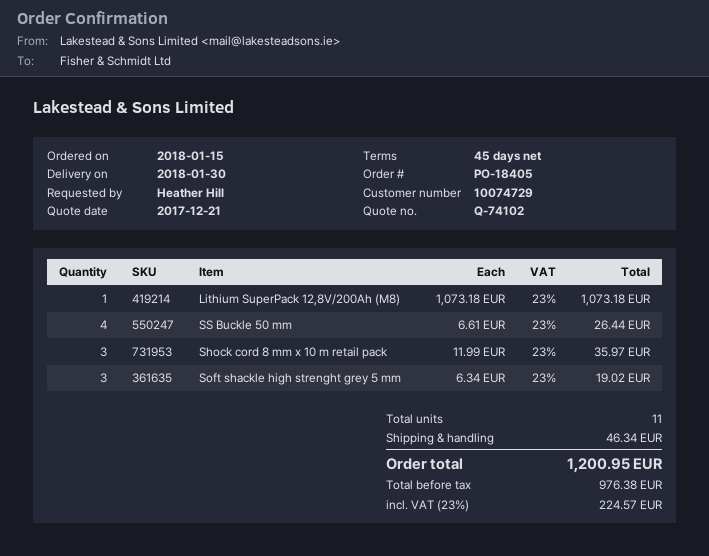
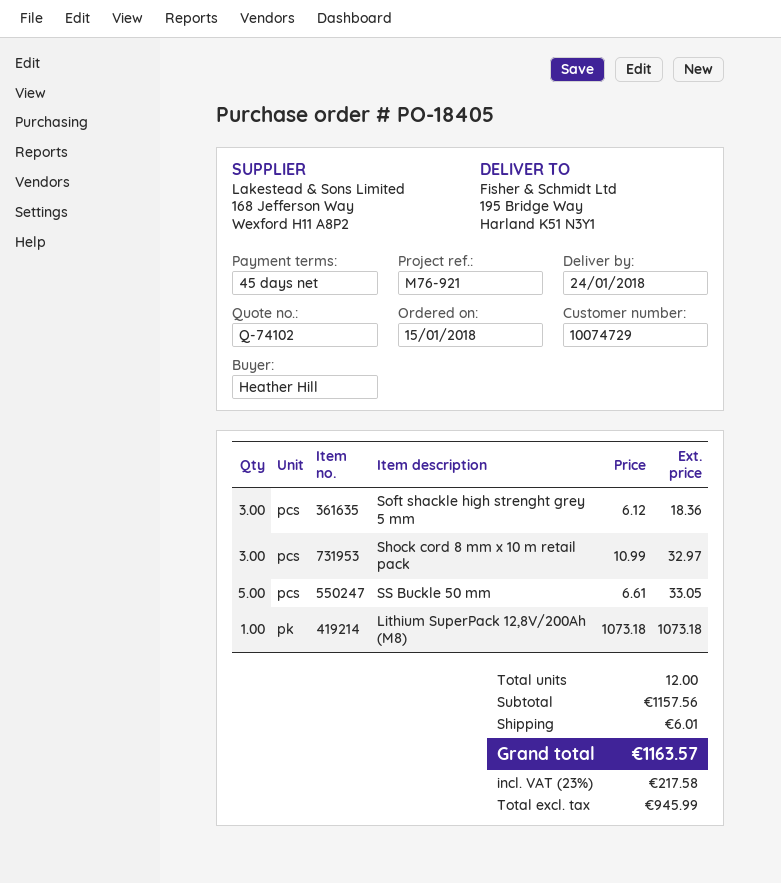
delivery date: 2018-01-30 -> 2018-01-24
SS Buckle 50 mm: 4 x 6.61 = 26.44 -> 5 x 6.61 = 33.05
Shock cord 8 mm x 10 m retail pack: 3 x 11.99 = 35.97 -> 3 x 10.99 = 32.97
Soft shackle high strenght grey 5 mm: 3 x 6.34 = 19.02 -> 3 x 6.12 = 18.36
total quantity: 11 -> 12
shipping: 46.34 -> 6.01
net: 976.38 -> 945.99
tax: 23% = 224.57 -> 23% = 217.58
total: 1200.95 -> 1163.57

